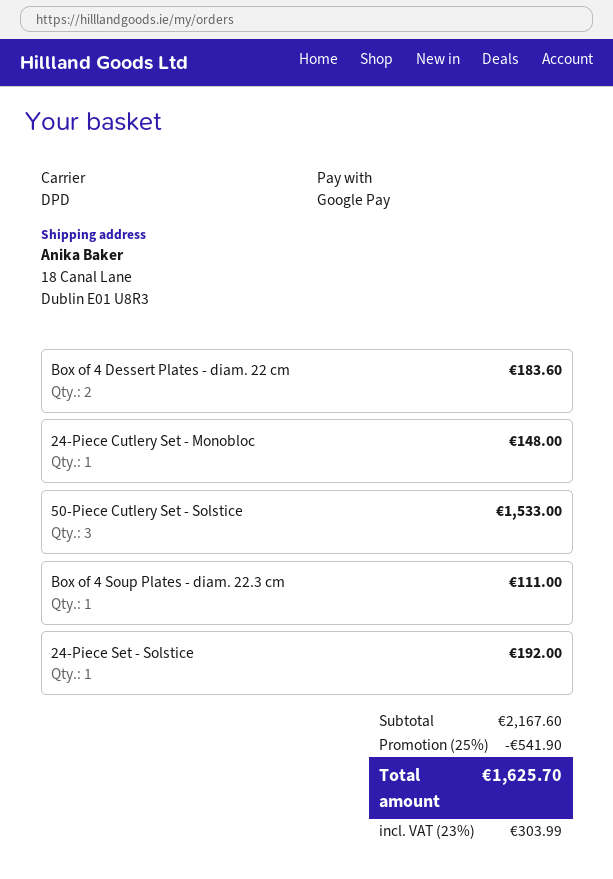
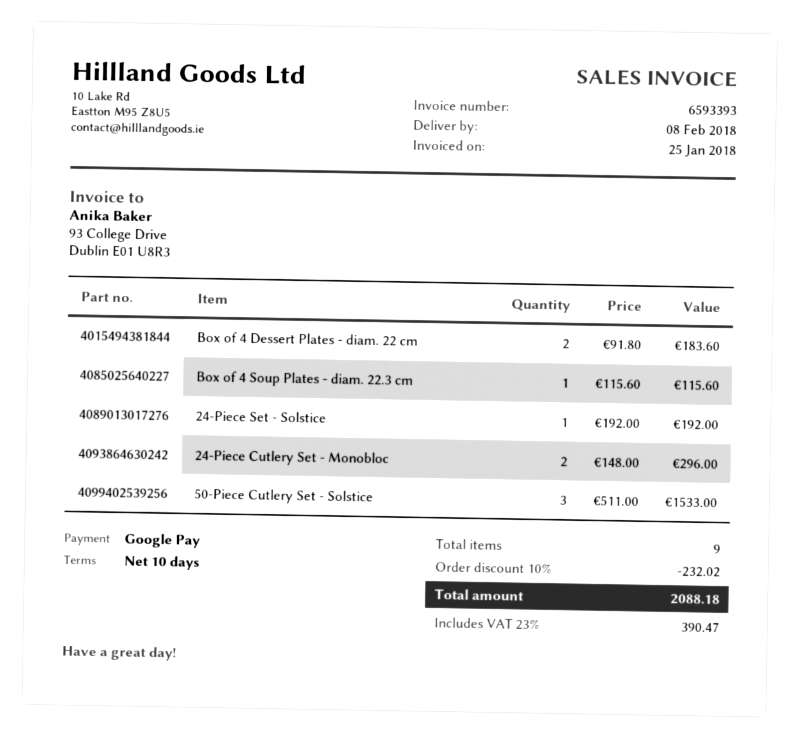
24-Piece Cutlery Set - Monobloc: 1 for 148.00 -> 2 for 296.00
Box of 4 Soup Plates - diam. 22.3 cm: 1 for 111.00 -> 1 for 115.60
discount: 25% = 541.90 -> 10% = 232.02
tax: 23% = 303.99 -> 23% = 390.47
total: 1625.70 -> 2088.18

